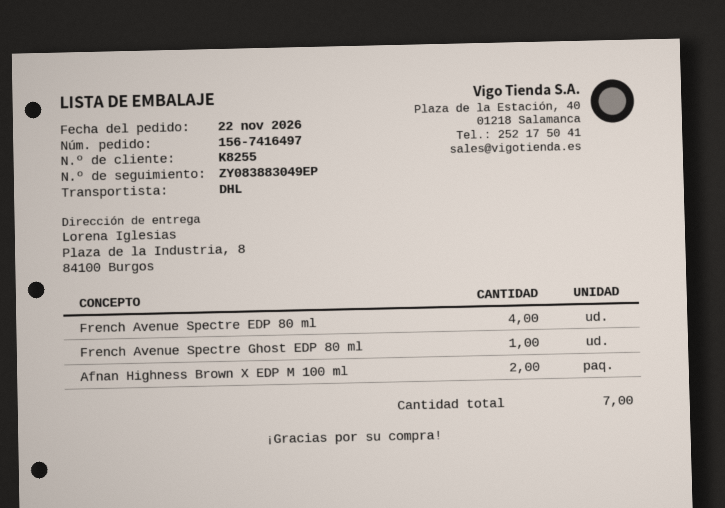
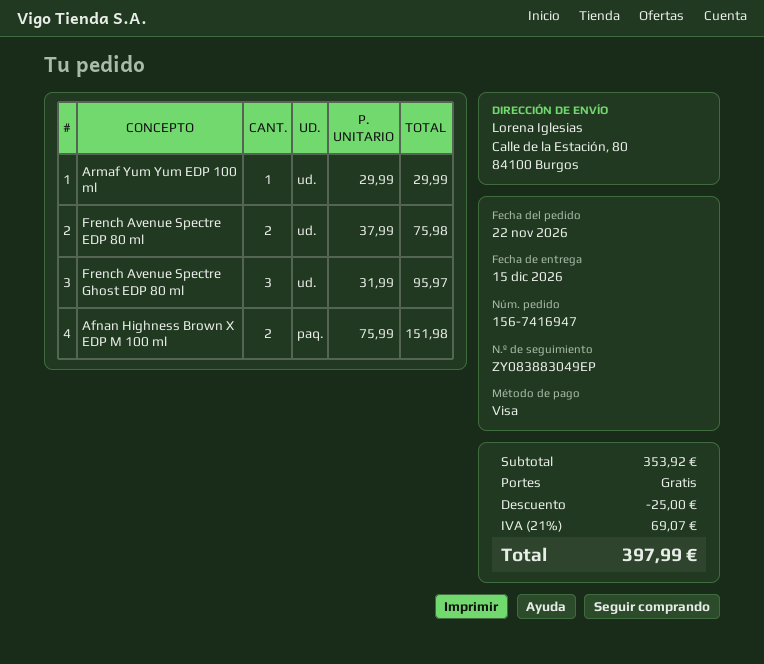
order number: 156-7416497 -> 156-7416947
ship to: Plaza de la Industria, 8, 84100 Burgos -> Calle de la Estación, 80, 84100 Burgos
French Avenue Spectre EDP 80 ml: 4 -> 2
French Avenue Spectre Ghost EDP 80 ml: 1 -> 3
Armaf Yum Yum EDP 100 ml: none -> 1

